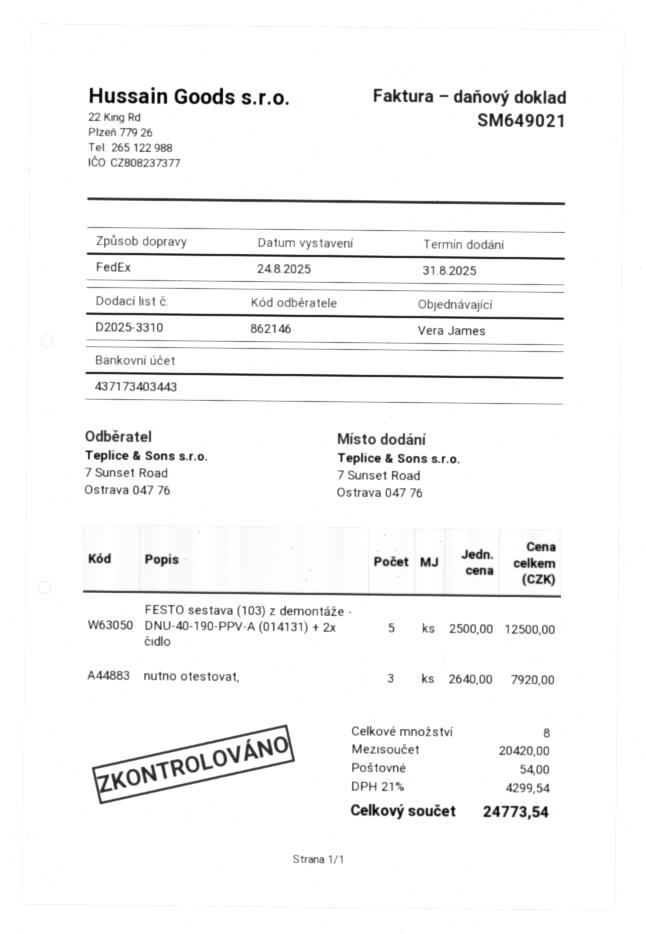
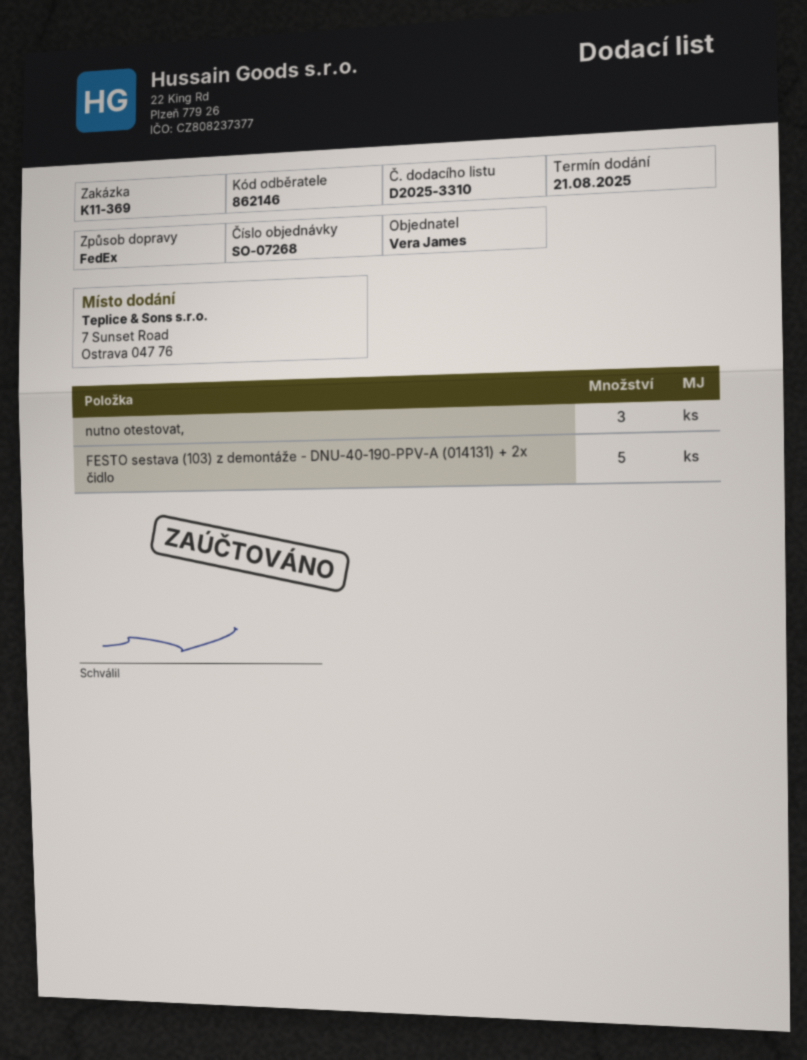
delivery date: 2025-08-31 -> 2025-08-21

